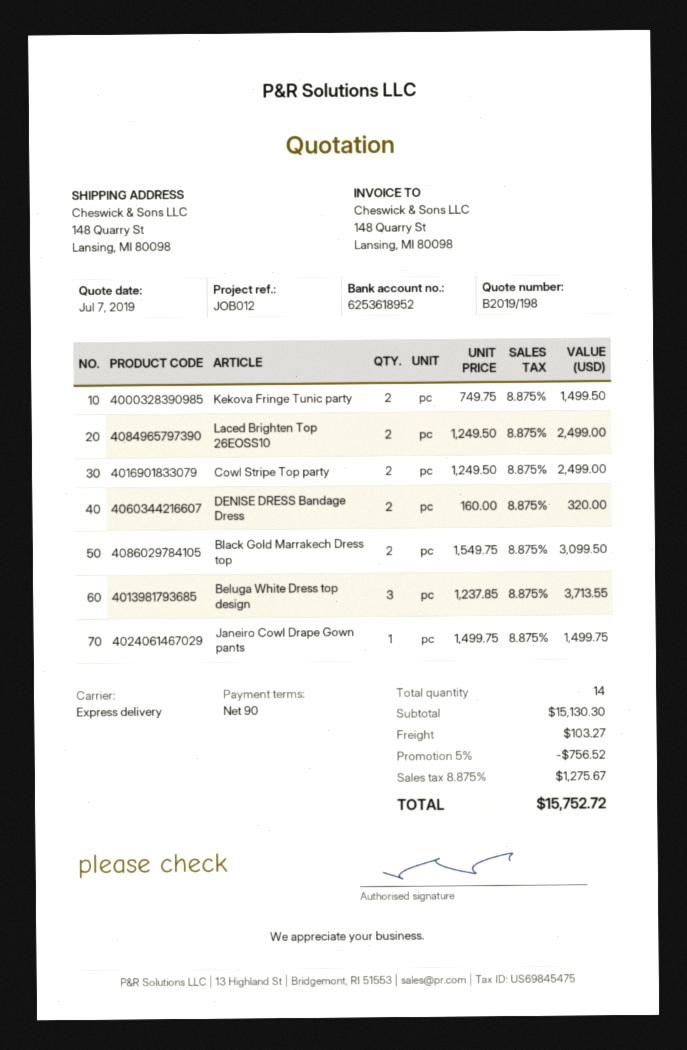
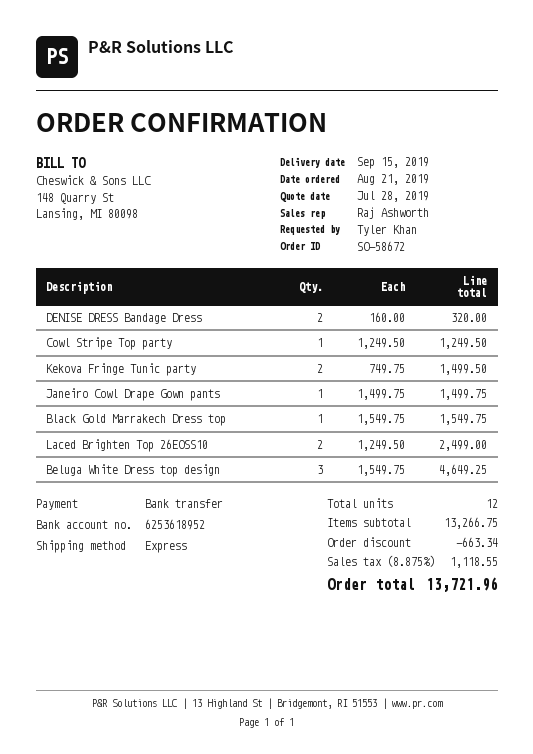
quote date: 2019-07-07 -> 2019-07-28
Cowl Stripe Top party: 2 x 1249.50 = 2499.00 -> 1 x 1249.50 = 1249.50
Black Gold Marrakech Dress top: 2 x 1549.75 = 3099.50 -> 1 x 1549.75 = 1549.75
Beluga White Dress top design: 3 x 1237.85 = 3713.55 -> 3 x 1549.75 = 4649.25
total quantity: 14 -> 12
subtotal: 15130.30 -> 13266.75
discount: 756.52 -> 663.34
shipping: 103.27 -> none
tax: 8.875% = 1275.67 -> 8.875% = 1118.55
total: 15752.72 -> 13721.96

